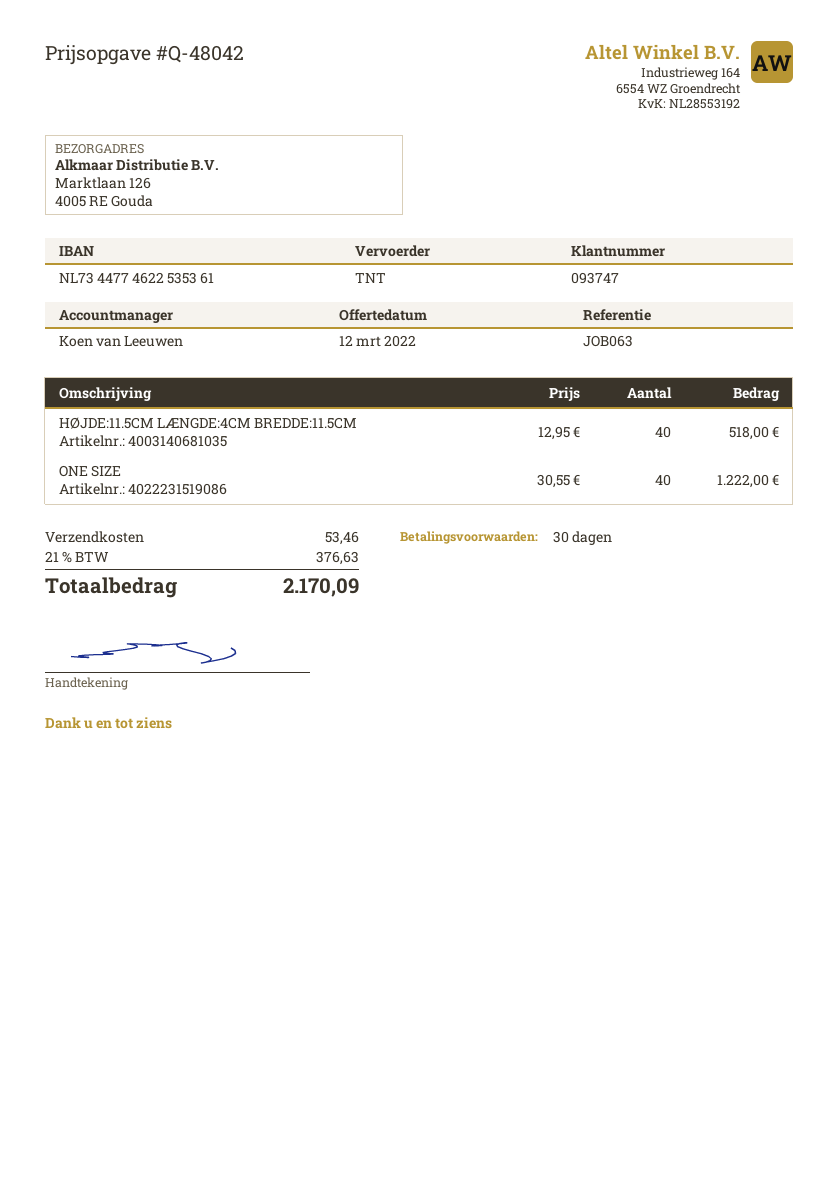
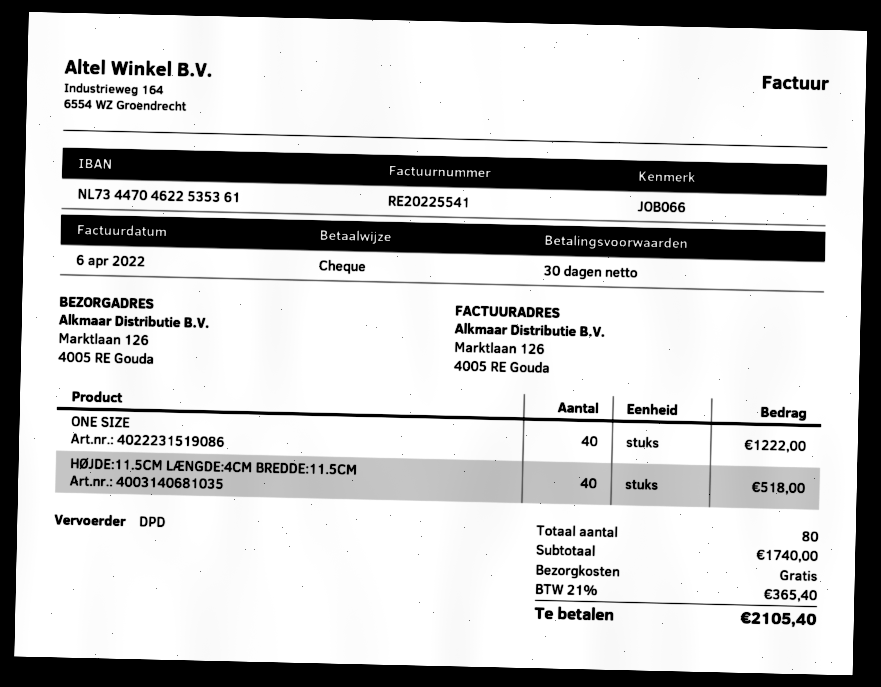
reference: JOB063 -> JOB066
bank account: NL7344774622535361 -> NL7344704622535361
shipping method: TNT -> DPD
shipping: 53.46 -> 0.00
tax: 21% = 376.63 -> 21% = 365.40
total: 2170.09 -> 2105.40

